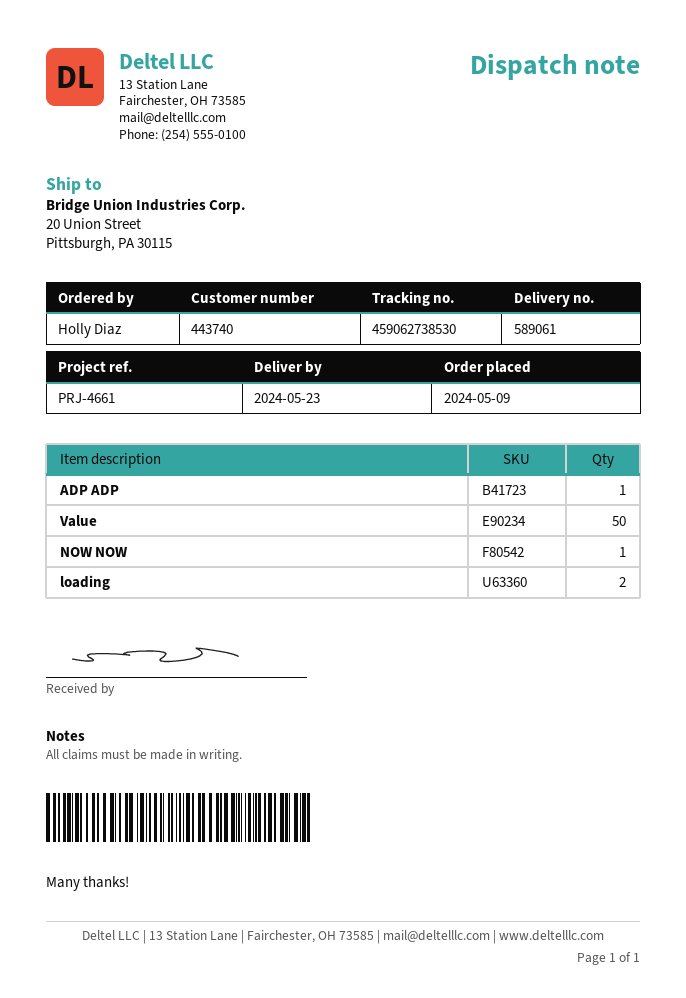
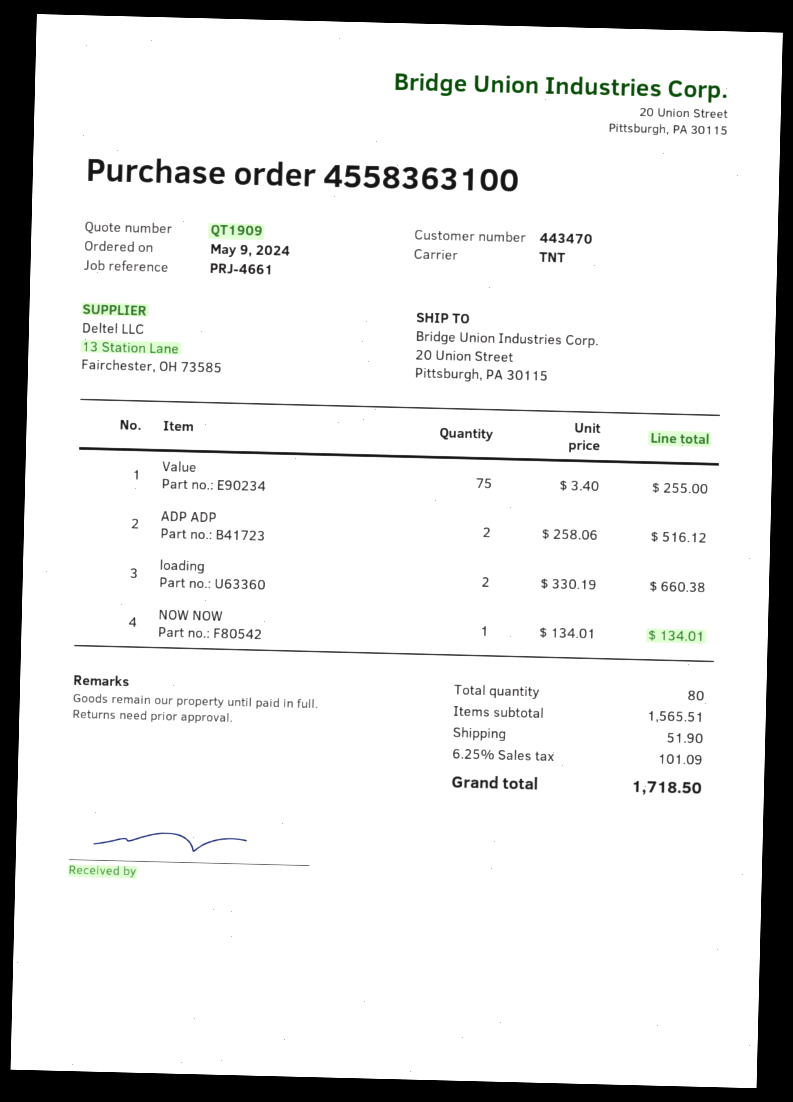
customer number: 443740 -> 443470
ADP ADP: 1 -> 2
Value: 50 -> 75

